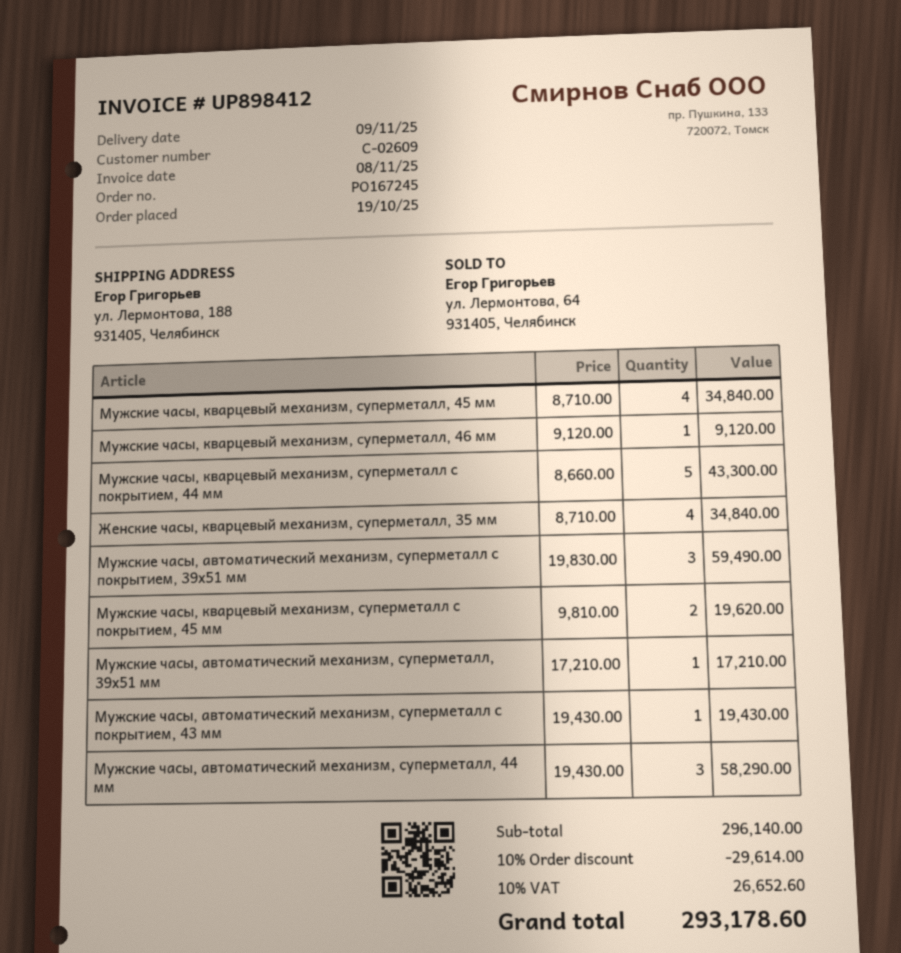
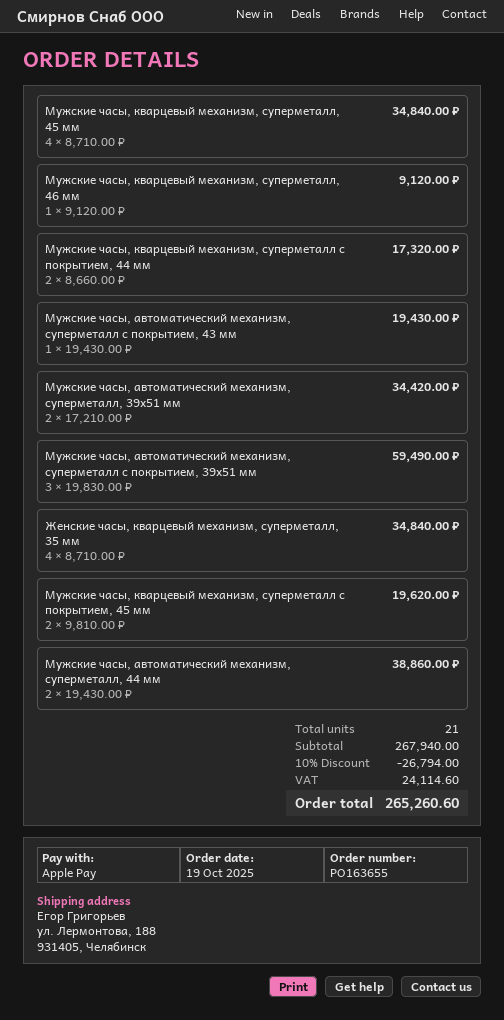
order number: PO167245 -> PO163655
Мужские часы, кварцевый механизм, суперметалл с покрытием, 44 мм: 5 x 8660.00 = 43300.00 -> 2 x 8660.00 = 17320.00
Мужские часы, автоматический механизм, суперметалл, 39х51 мм: 1 x 17210.00 = 17210.00 -> 2 x 17210.00 = 34420.00
Мужские часы, автоматический механизм, суперметалл, 44 мм: 3 x 19430.00 = 58290.00 -> 2 x 19430.00 = 38860.00
subtotal: 296140.00 -> 267940.00
discount: 10% = 29614.00 -> 10% = 26794.00
tax: 26652.60 -> 24114.60
total: 293178.60 -> 265260.60

